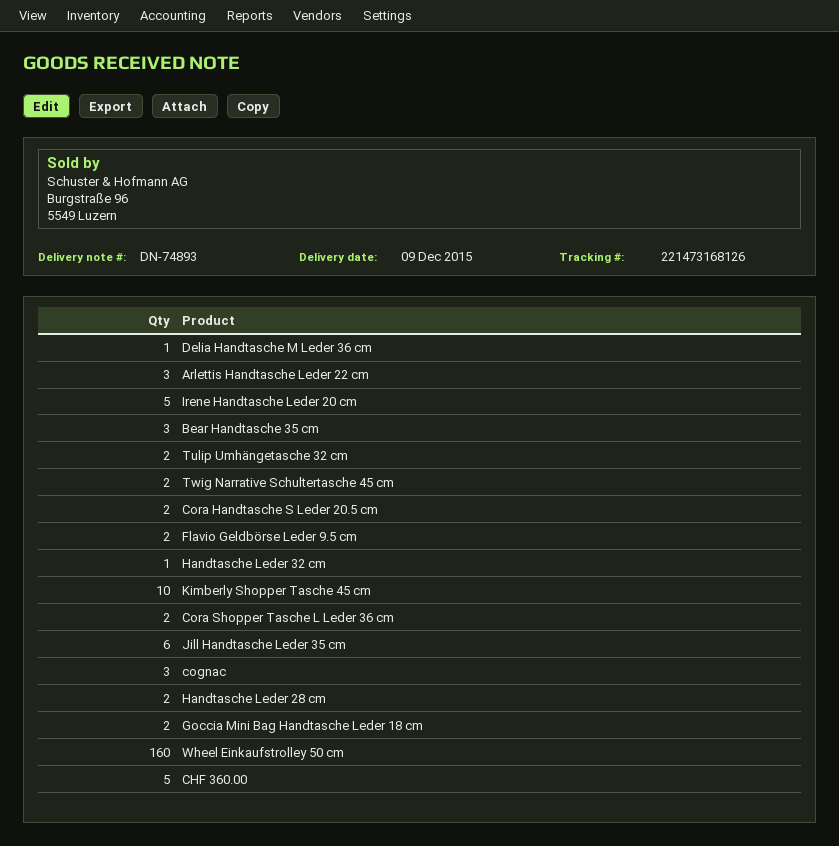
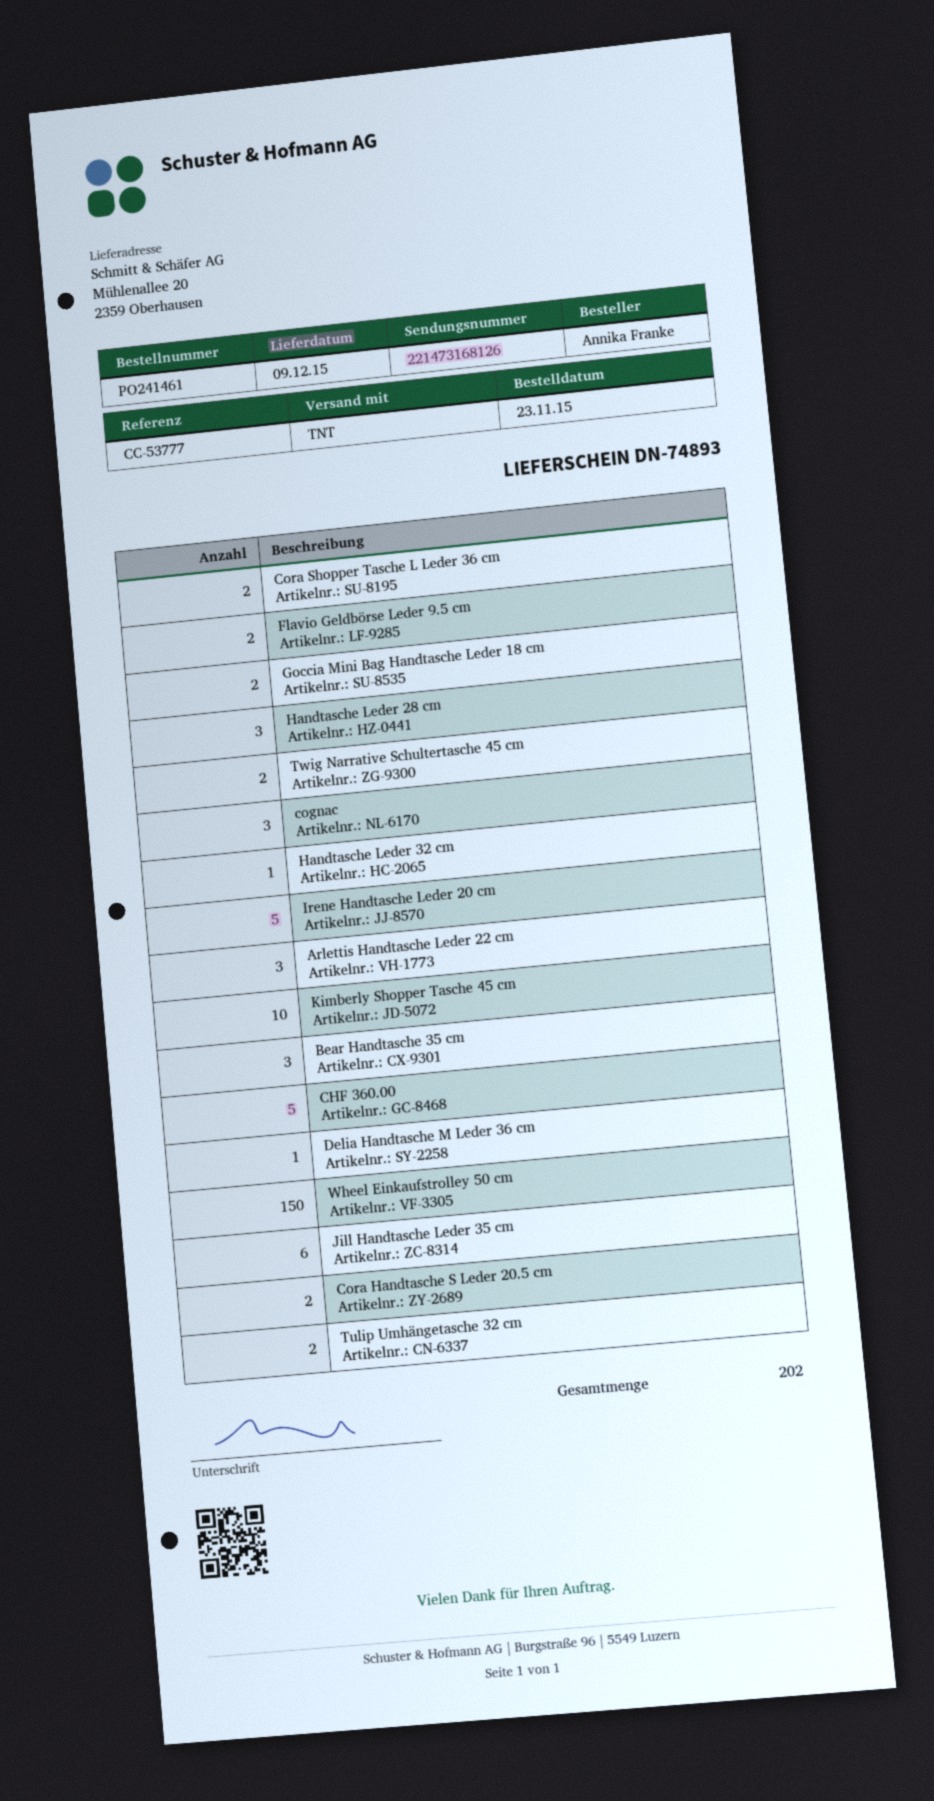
Handtasche Leder 28 cm: 2 -> 3
Wheel Einkaufstrolley 50 cm: 160 -> 150

